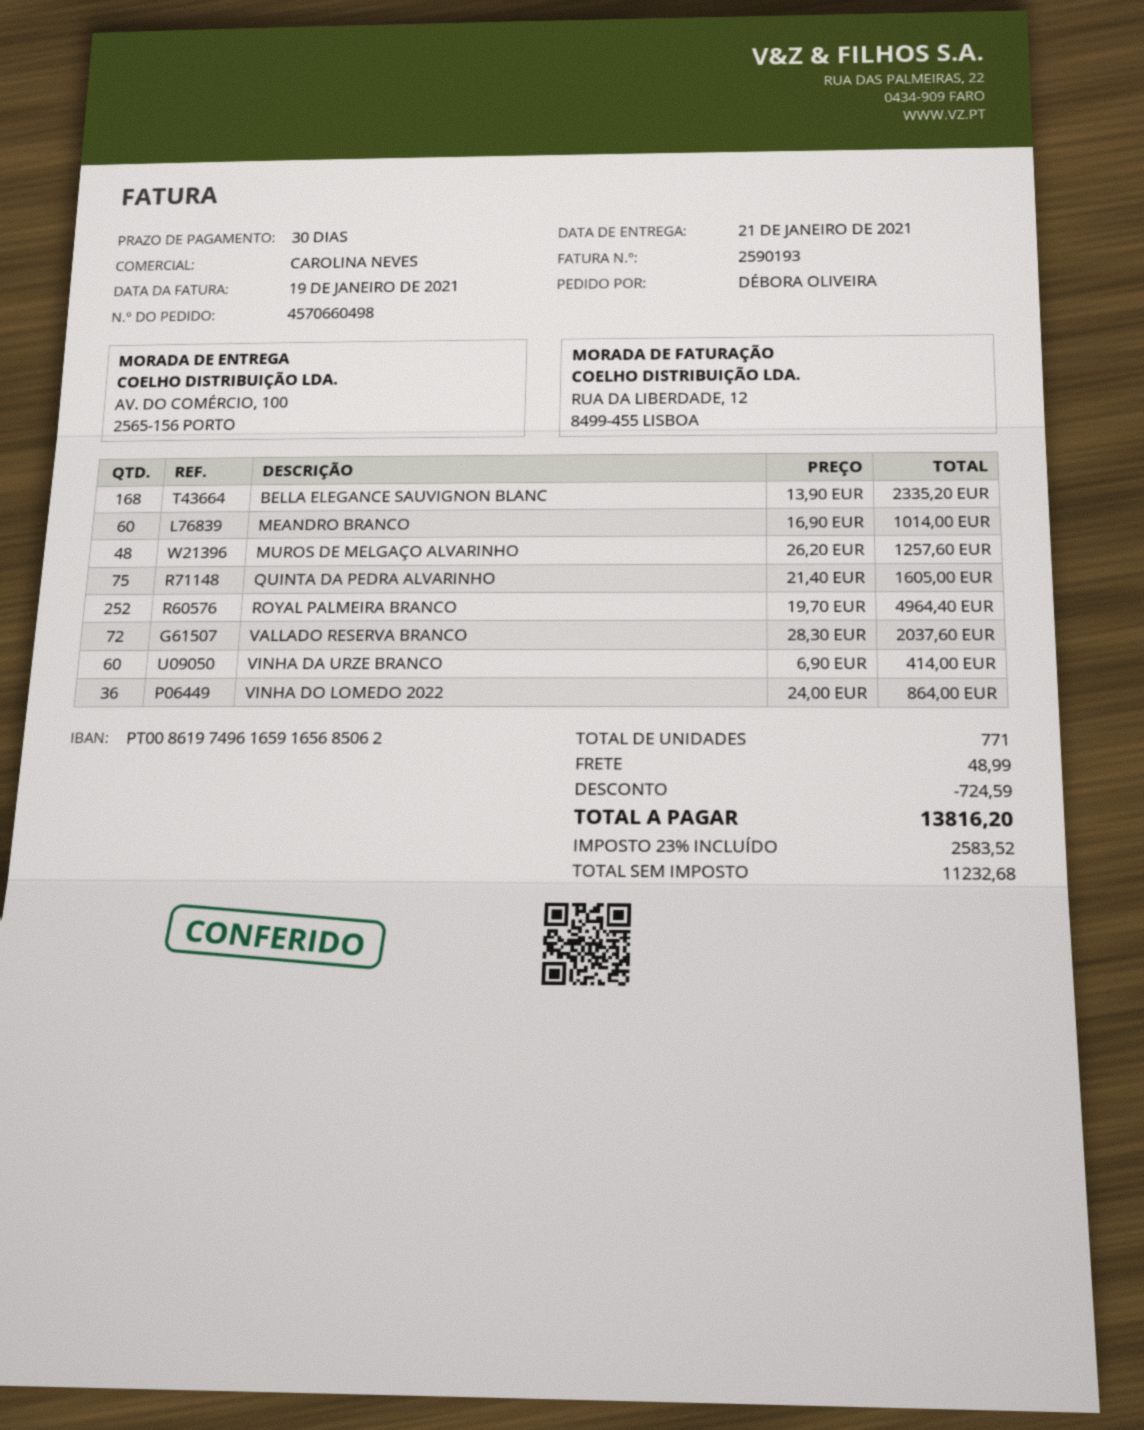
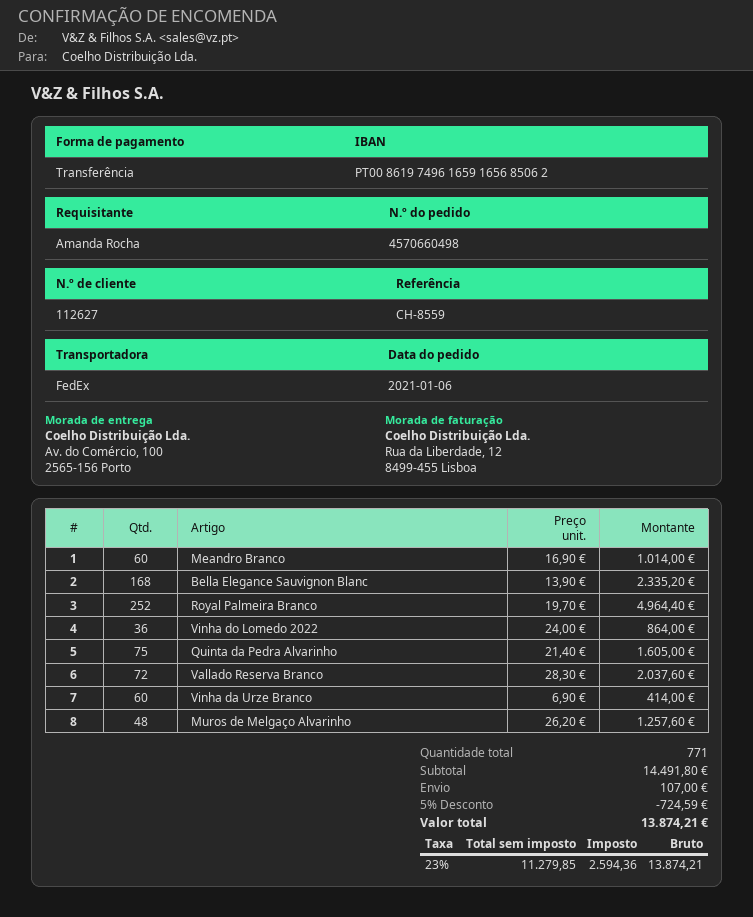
ordered by: DÉBORA OLIVEIRA -> Amanda Rocha
shipping: 48.99 -> 107.00
net: 11232.68 -> 11279.85
tax: 23% = 2583.52 -> 23% = 2594.36
total: 13816.20 -> 13874.21

